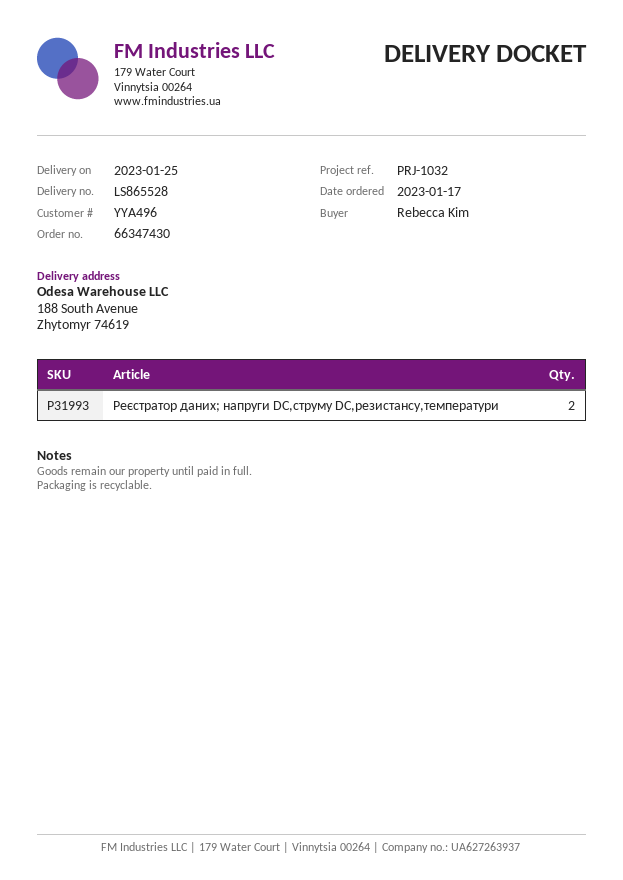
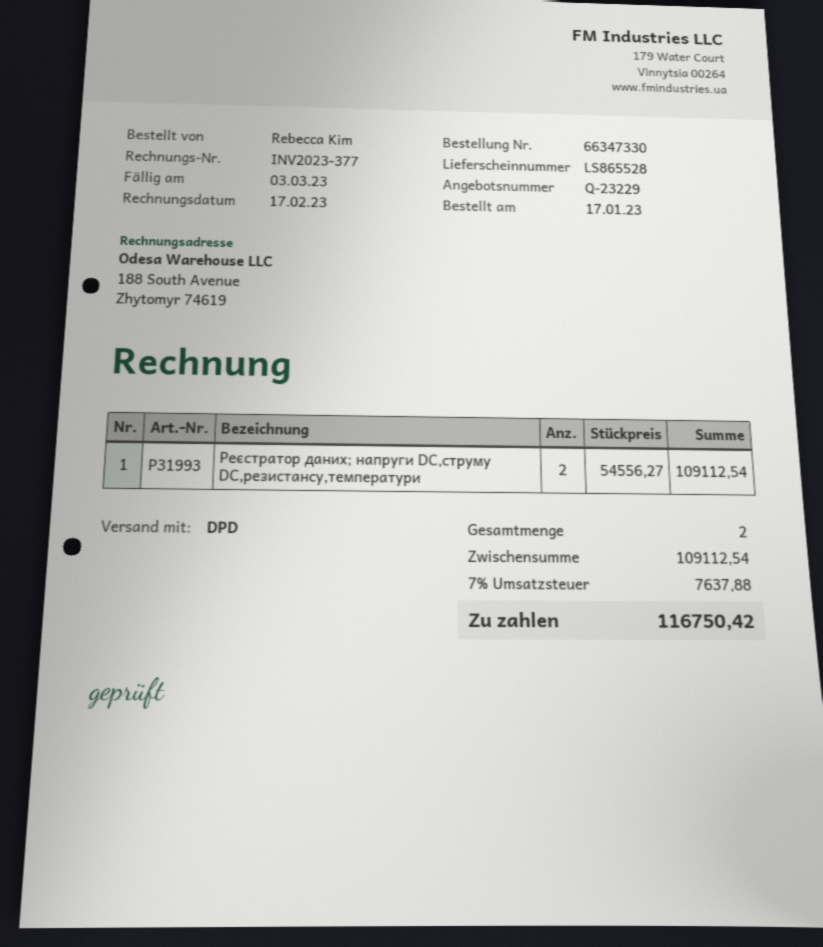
order number: 66347430 -> 66347330

